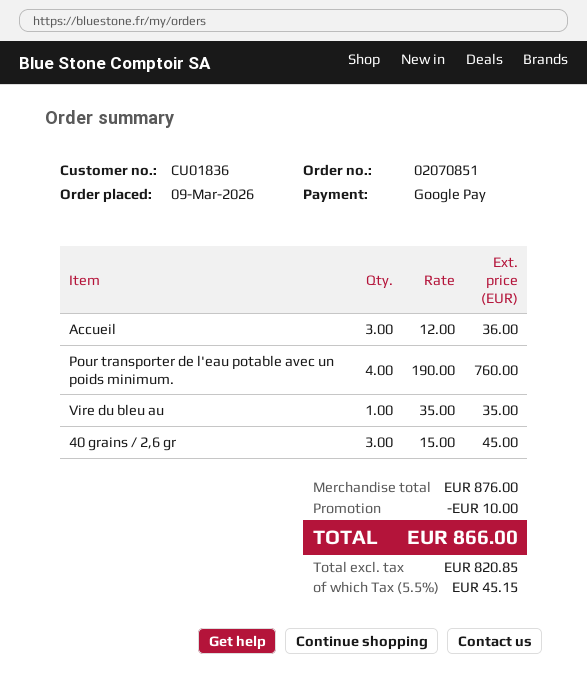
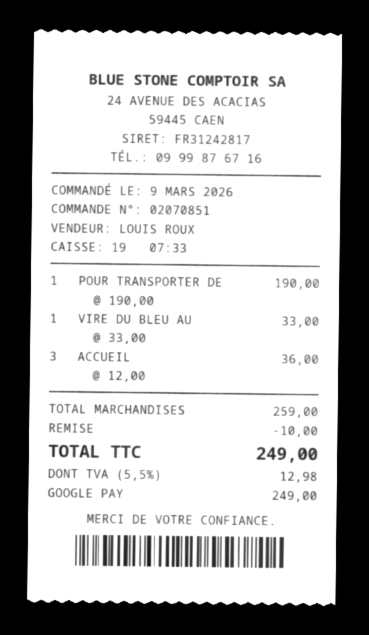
Pour transporter de l'eau potable avec un poids minimum.: 4 x 190.00 = 760.00 -> 1 x 190.00 = 190.00
Vire du bleu au: 1 x 35.00 = 35.00 -> 1 x 33.00 = 33.00
40 grains / 2,6 gr: 3 x 15.00 = 45.00 -> none
subtotal: 876.00 -> 259.00
tax: 5.5% = 45.15 -> 5.5% = 12.98
total: 866.00 -> 249.00

